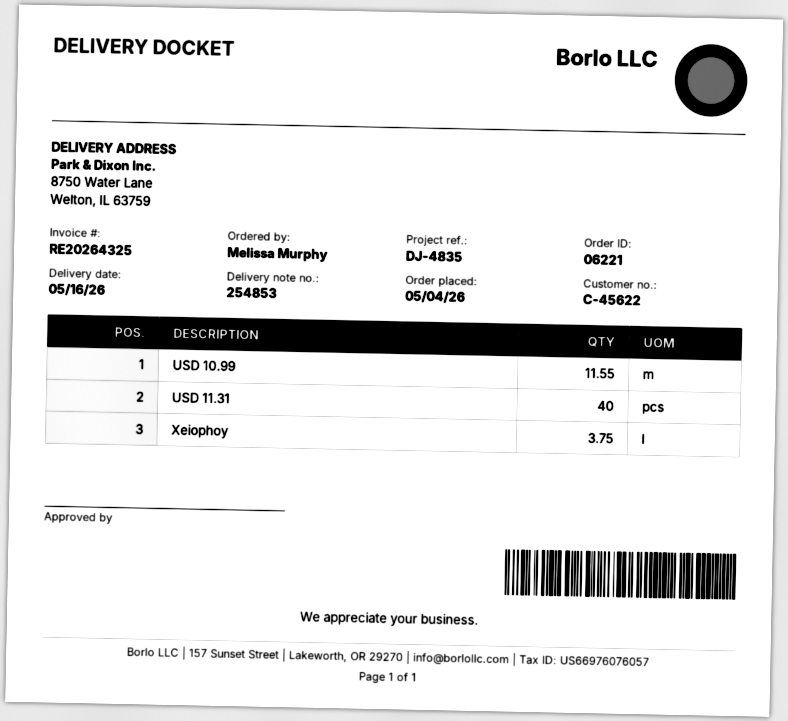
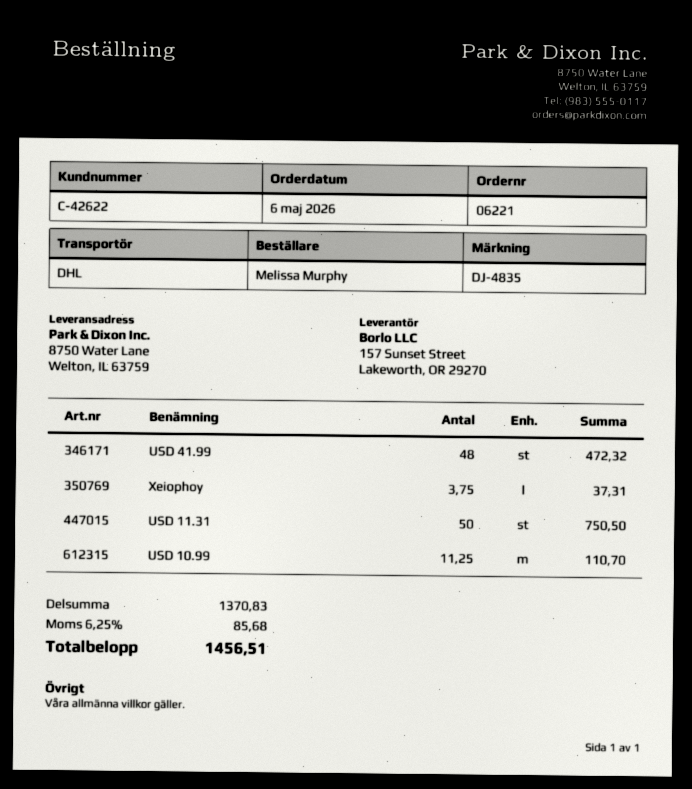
order date: 2026-05-04 -> 2026-05-06
customer number: C-45622 -> C-42622
USD 10.99: 11.55 -> 11.25
USD 11.31: 40 -> 50
USD 41.99: none -> 48

